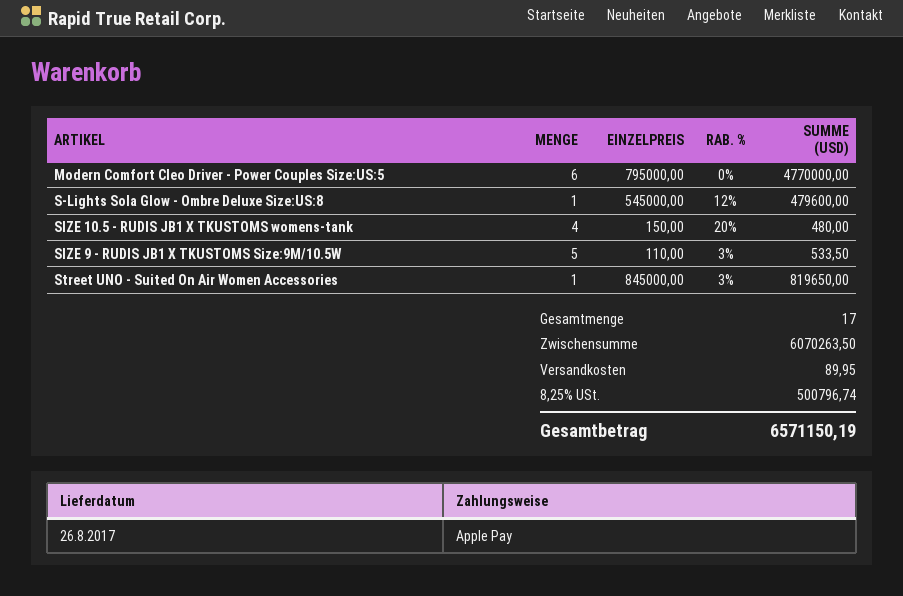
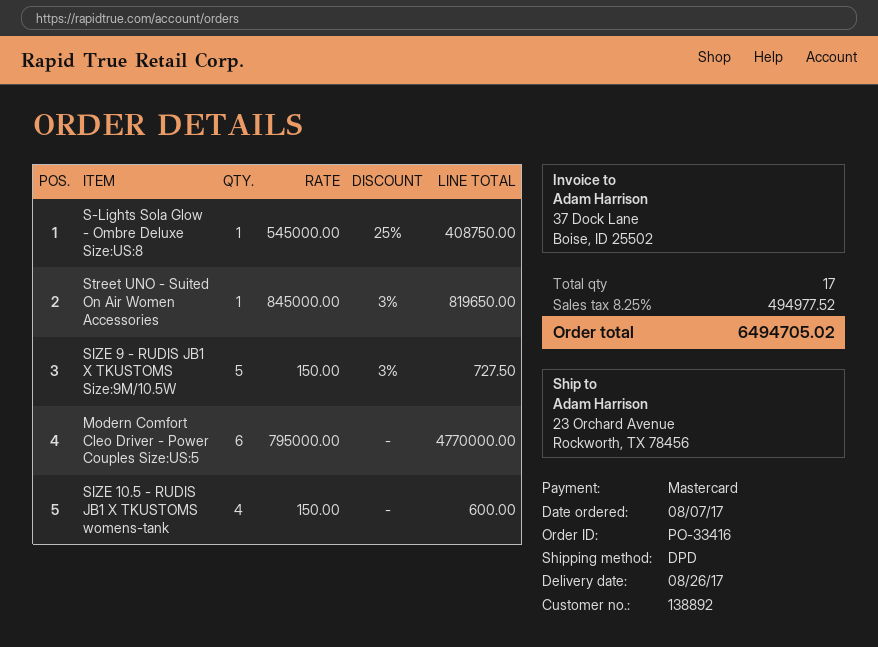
payment method: Apple Pay -> Mastercard
S-Lights Sola Glow - Ombre Deluxe Size:US:8: 1 x 545000.00 - 12% = 479600.00 -> 1 x 545000.00 - 25% = 408750.00
SIZE 10.5 - RUDIS JB1 X TKUSTOMS womens-tank: 4 x 150.00 - 20% = 480.00 -> 4 x 150.00 = 600.00
SIZE 9 - RUDIS JB1 X TKUSTOMS Size:9M/10.5W: 5 x 110.00 - 3% = 533.50 -> 5 x 150.00 - 3% = 727.50
shipping: 89.95 -> none
tax: 8.25% = 500796.74 -> 8.25% = 494977.52
total: 6571150.19 -> 6494705.02

